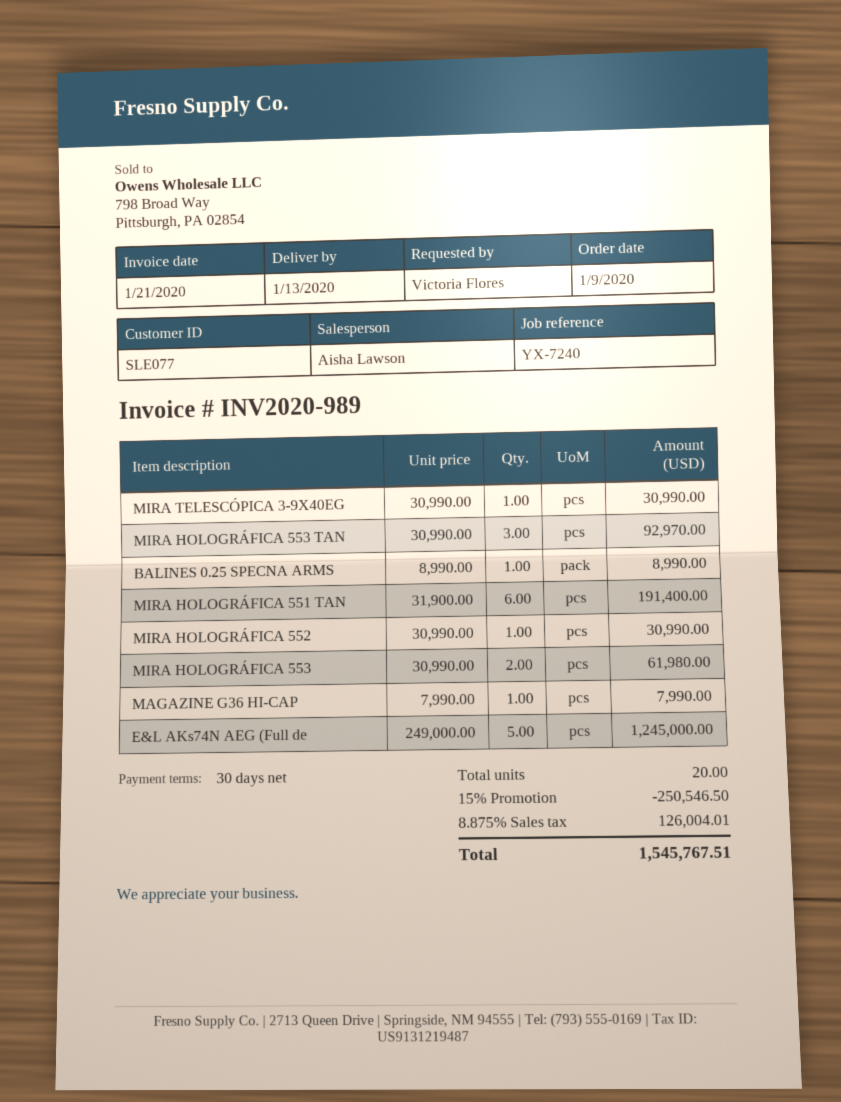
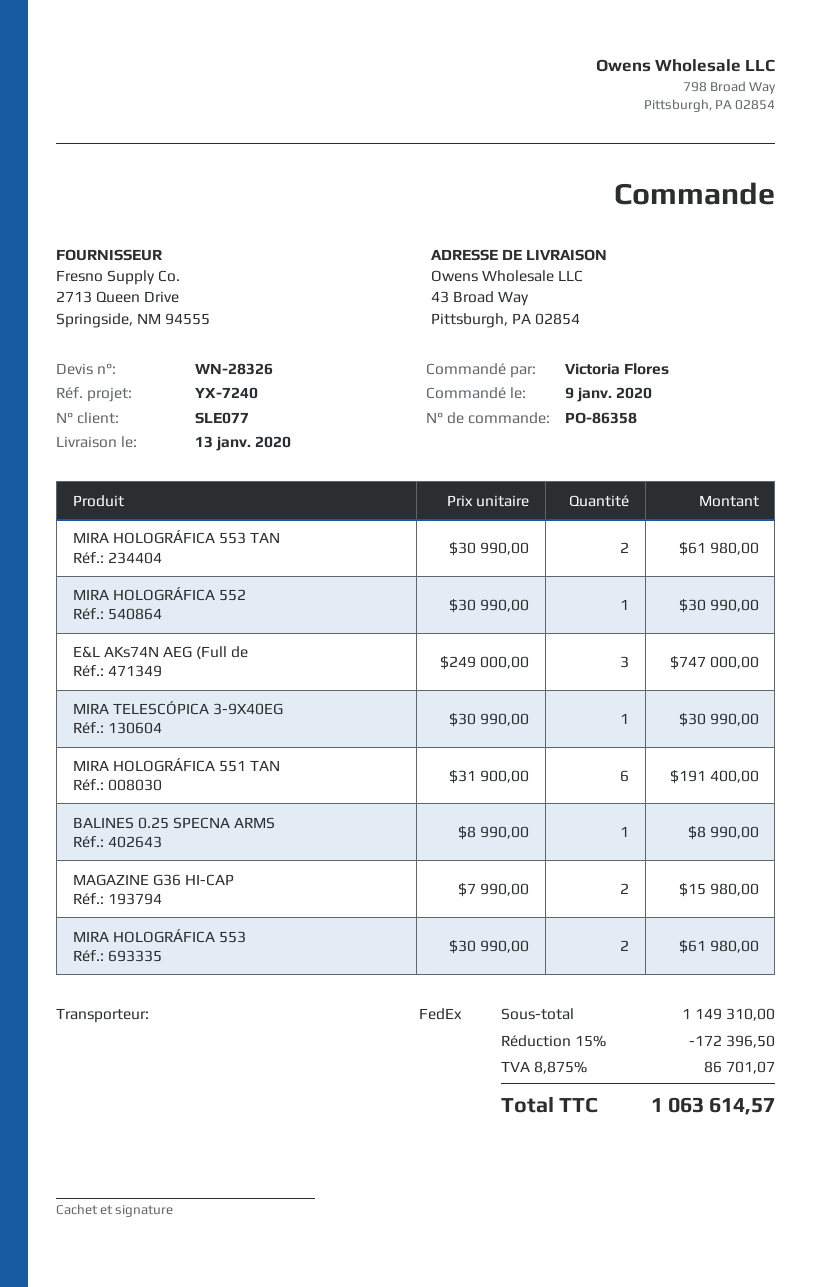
MIRA HOLOGRÁFICA 553 TAN: 3 x 30990.00 = 92970.00 -> 2 x 30990.00 = 61980.00
MAGAZINE G36 HI-CAP: 1 x 7990.00 = 7990.00 -> 2 x 7990.00 = 15980.00
E&L AKs74N AEG (Full de: 5 x 249000.00 = 1245000.00 -> 3 x 249000.00 = 747000.00
discount: 15% = 250546.50 -> 15% = 172396.50
tax: 8.875% = 126004.01 -> 8.875% = 86701.07
total: 1545767.51 -> 1063614.57

